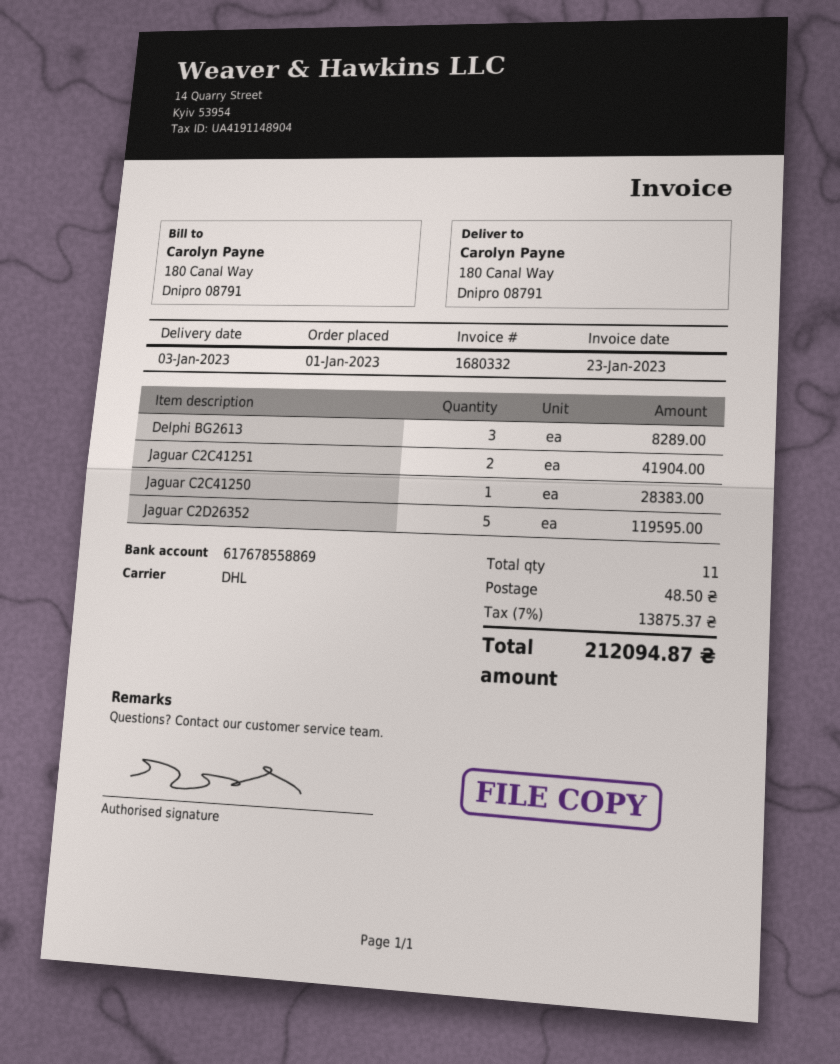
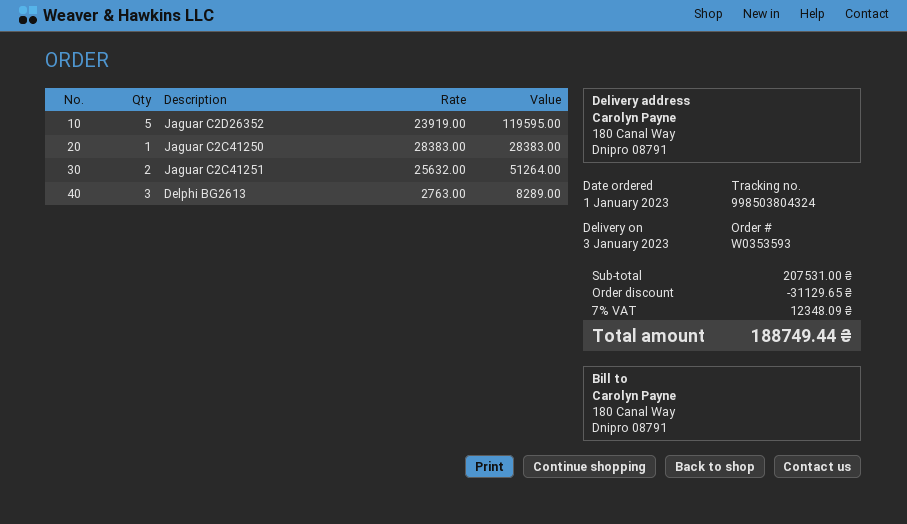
Jaguar C2C41251: 2 for 41904.00 -> 2 for 51264.00
discount: none -> 31129.65
shipping: 48.50 -> none
tax: 7% = 13875.37 -> 7% = 12348.09
total: 212094.87 -> 188749.44

